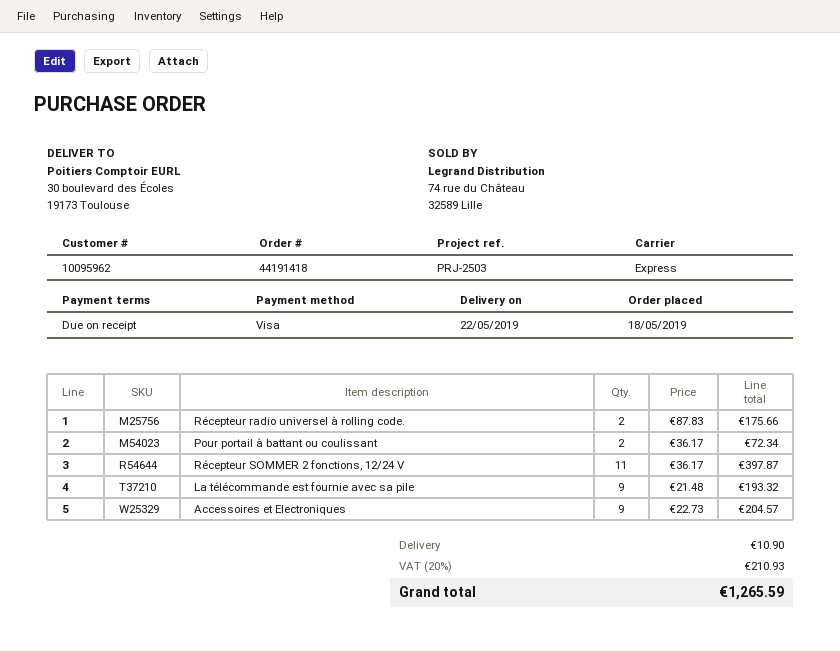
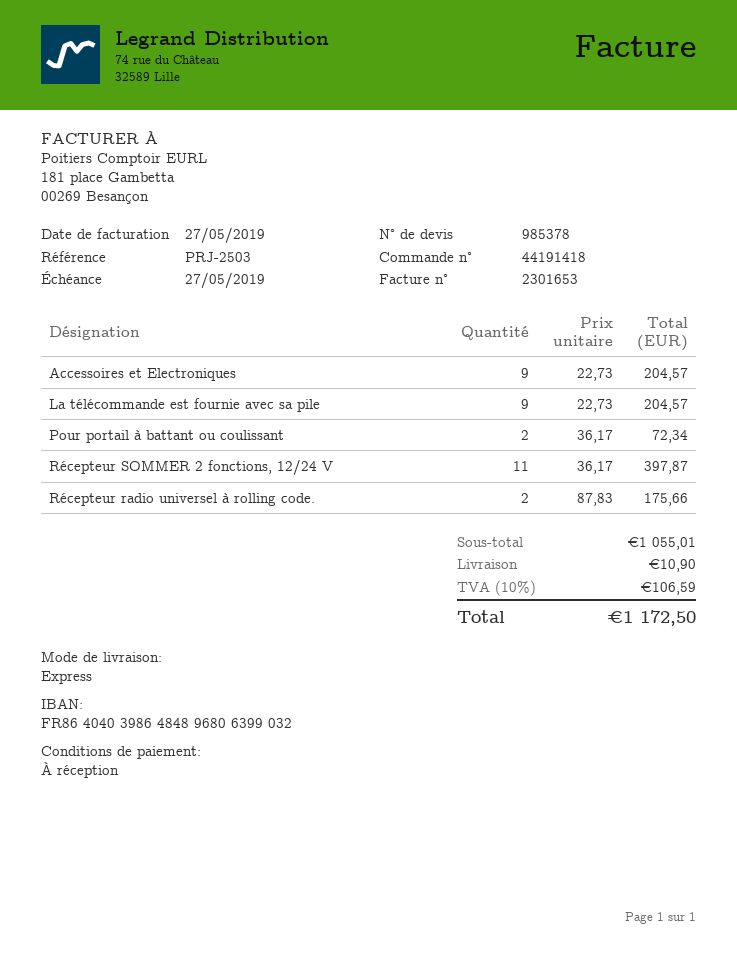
La télécommande est fournie avec sa pile: 9 x 21.48 = 193.32 -> 9 x 22.73 = 204.57
tax: 20% = 210.93 -> 10% = 106.59
total: 1265.59 -> 1172.50

